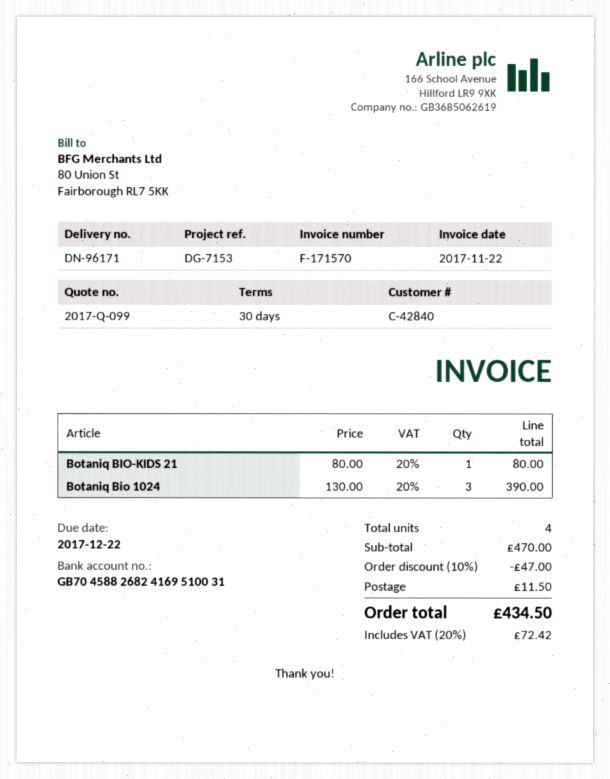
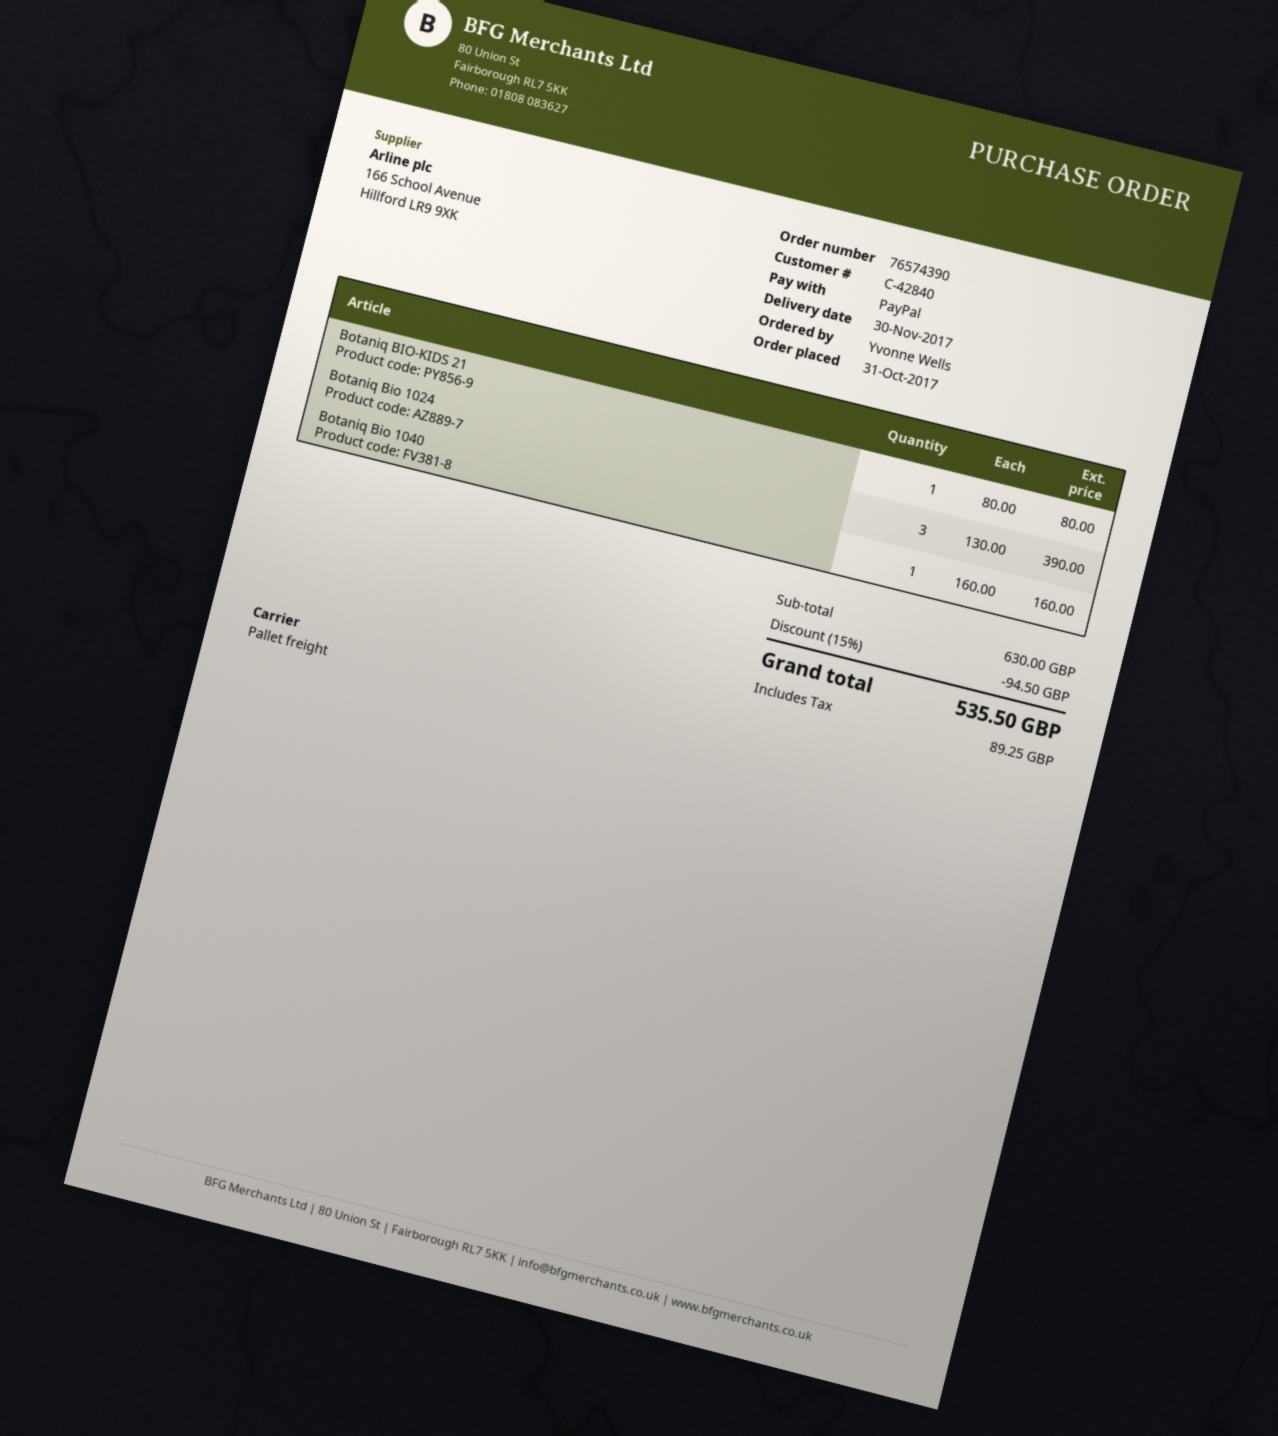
Botaniq Bio 1040: none -> 1 x 160.00 = 160.00
subtotal: 470.00 -> 630.00
discount: 10% = 47.00 -> 15% = 94.50
shipping: 11.50 -> none
tax: 72.42 -> 89.25
total: 434.50 -> 535.50

